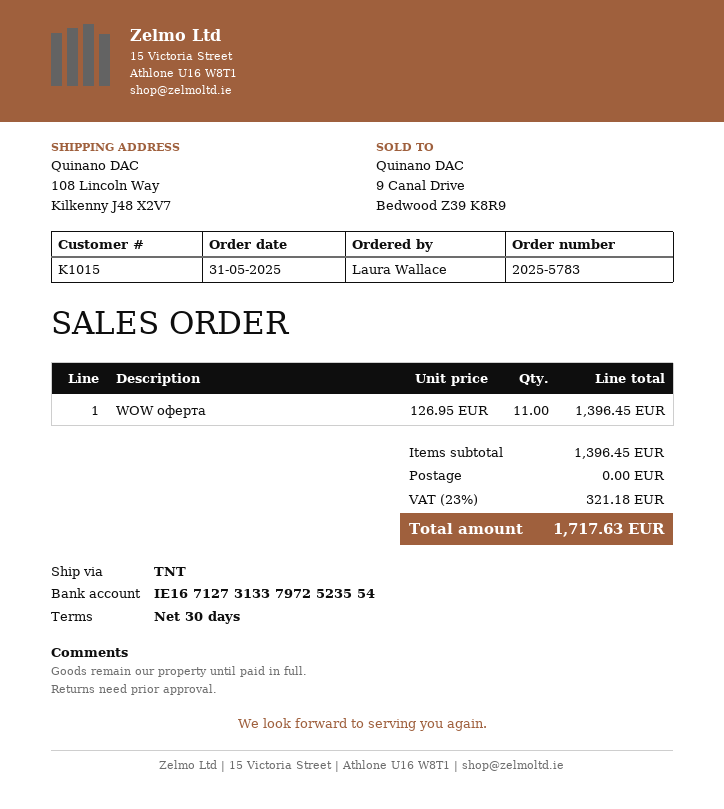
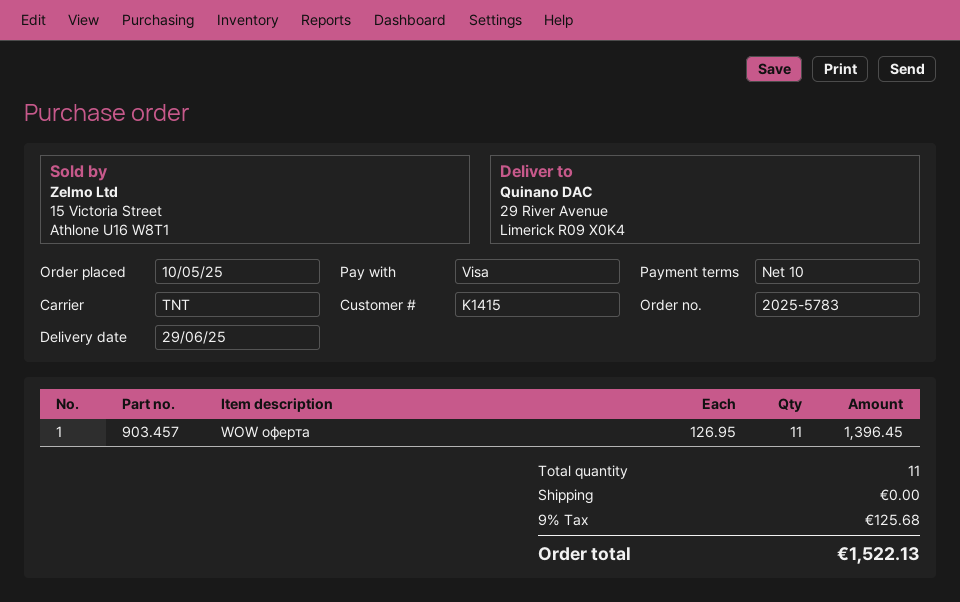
order date: 2025-05-31 -> 2025-05-10
payment terms: 30 days -> 10 days
customer number: K1015 -> K1415
ship to: 108 Lincoln Way, Kilkenny J48 X2V7 -> 29 River Avenue, Limerick R09 X0K4
tax: 23% = 321.18 -> 9% = 125.68
total: 1717.63 -> 1522.13

